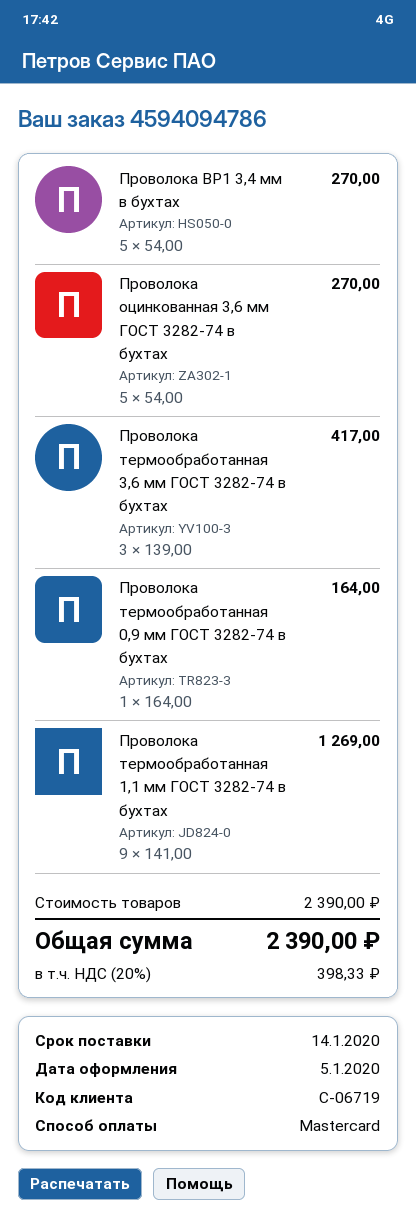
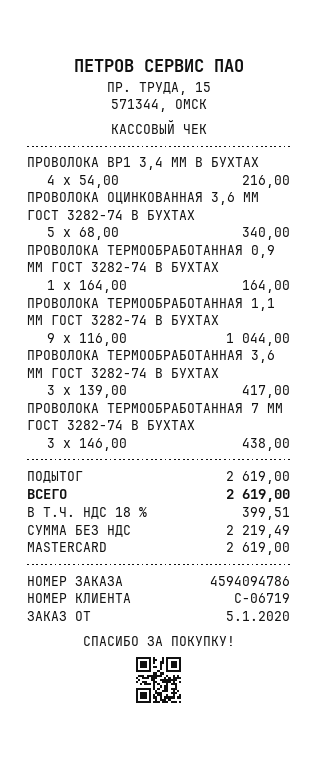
Проволока ВР1 3,4 мм в бухтах: 5 x 54.00 = 270.00 -> 4 x 54.00 = 216.00
Проволока оцинкованная 3,6 мм ГОСТ 3282-74 в бухтах: 5 x 54.00 = 270.00 -> 5 x 68.00 = 340.00
Проволока термообработанная 1,1 мм ГОСТ 3282-74 в бухтах: 9 x 141.00 = 1269.00 -> 9 x 116.00 = 1044.00
ПРОВОЛОКА ТЕРМООБРАБОТАННАЯ 7 ММ ГОСТ 3282-74 В БУХТАХ: none -> 3 x 146.00 = 438.00
subtotal: 2390.00 -> 2619.00
tax: 20% = 398.33 -> 18% = 399.51
total: 2390.00 -> 2619.00

